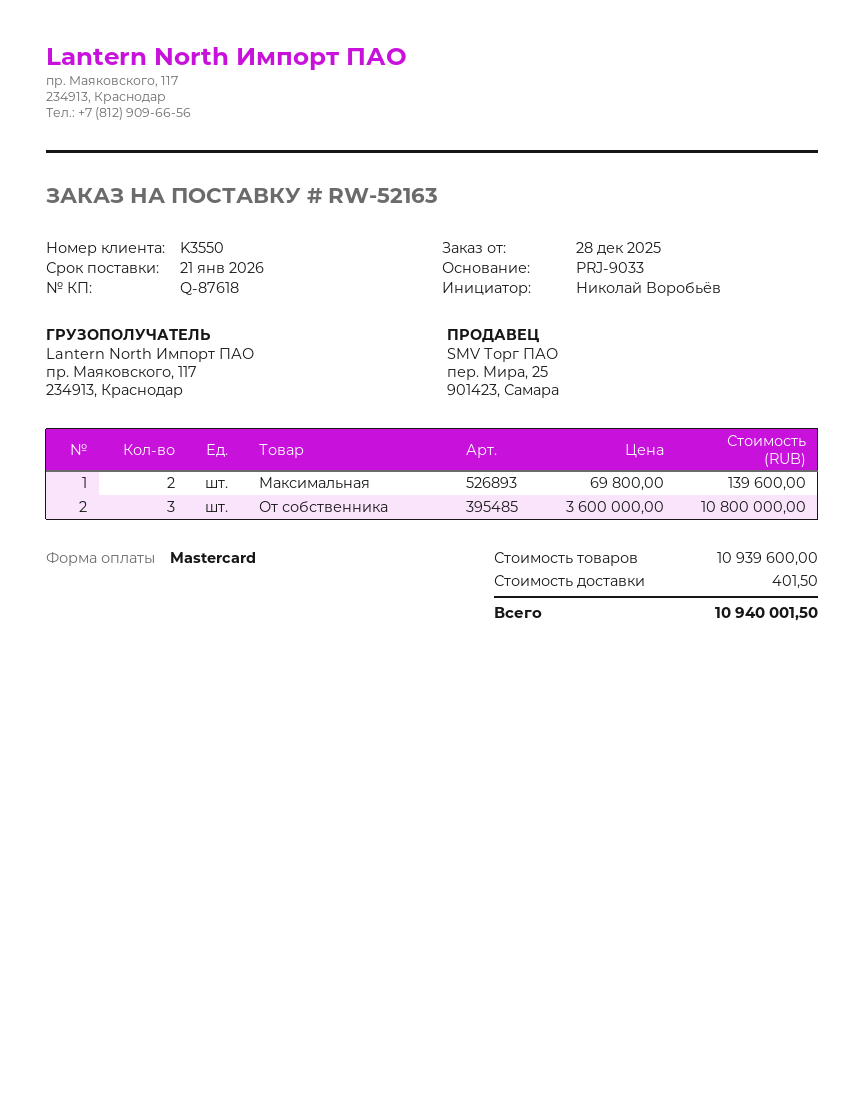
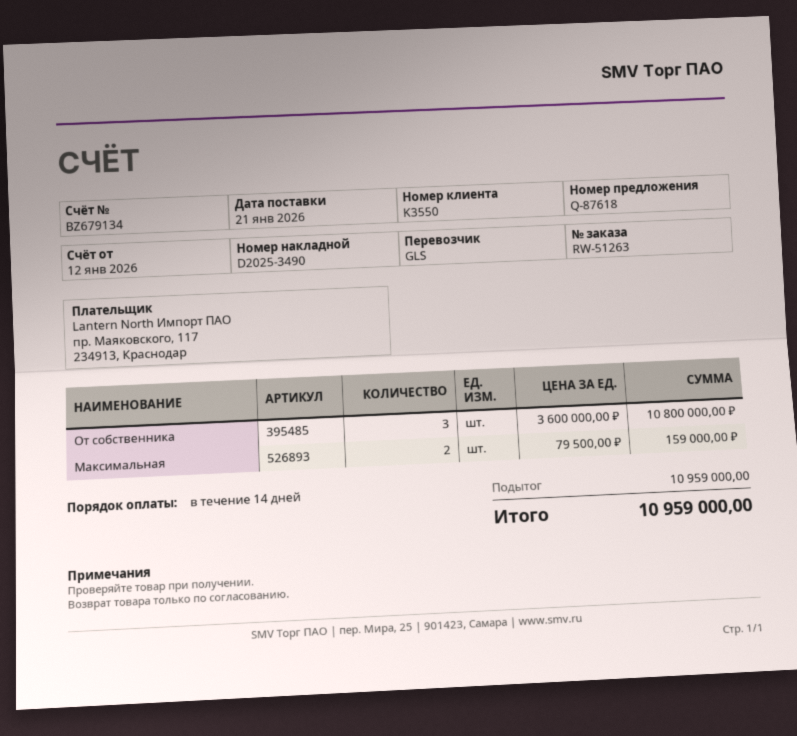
order number: RW-52163 -> RW-51263
Максимальная: 2 x 69800.00 = 139600.00 -> 2 x 79500.00 = 159000.00
subtotal: 10939600.00 -> 10959000.00
shipping: 401.50 -> none
total: 10940001.50 -> 10959000.00

